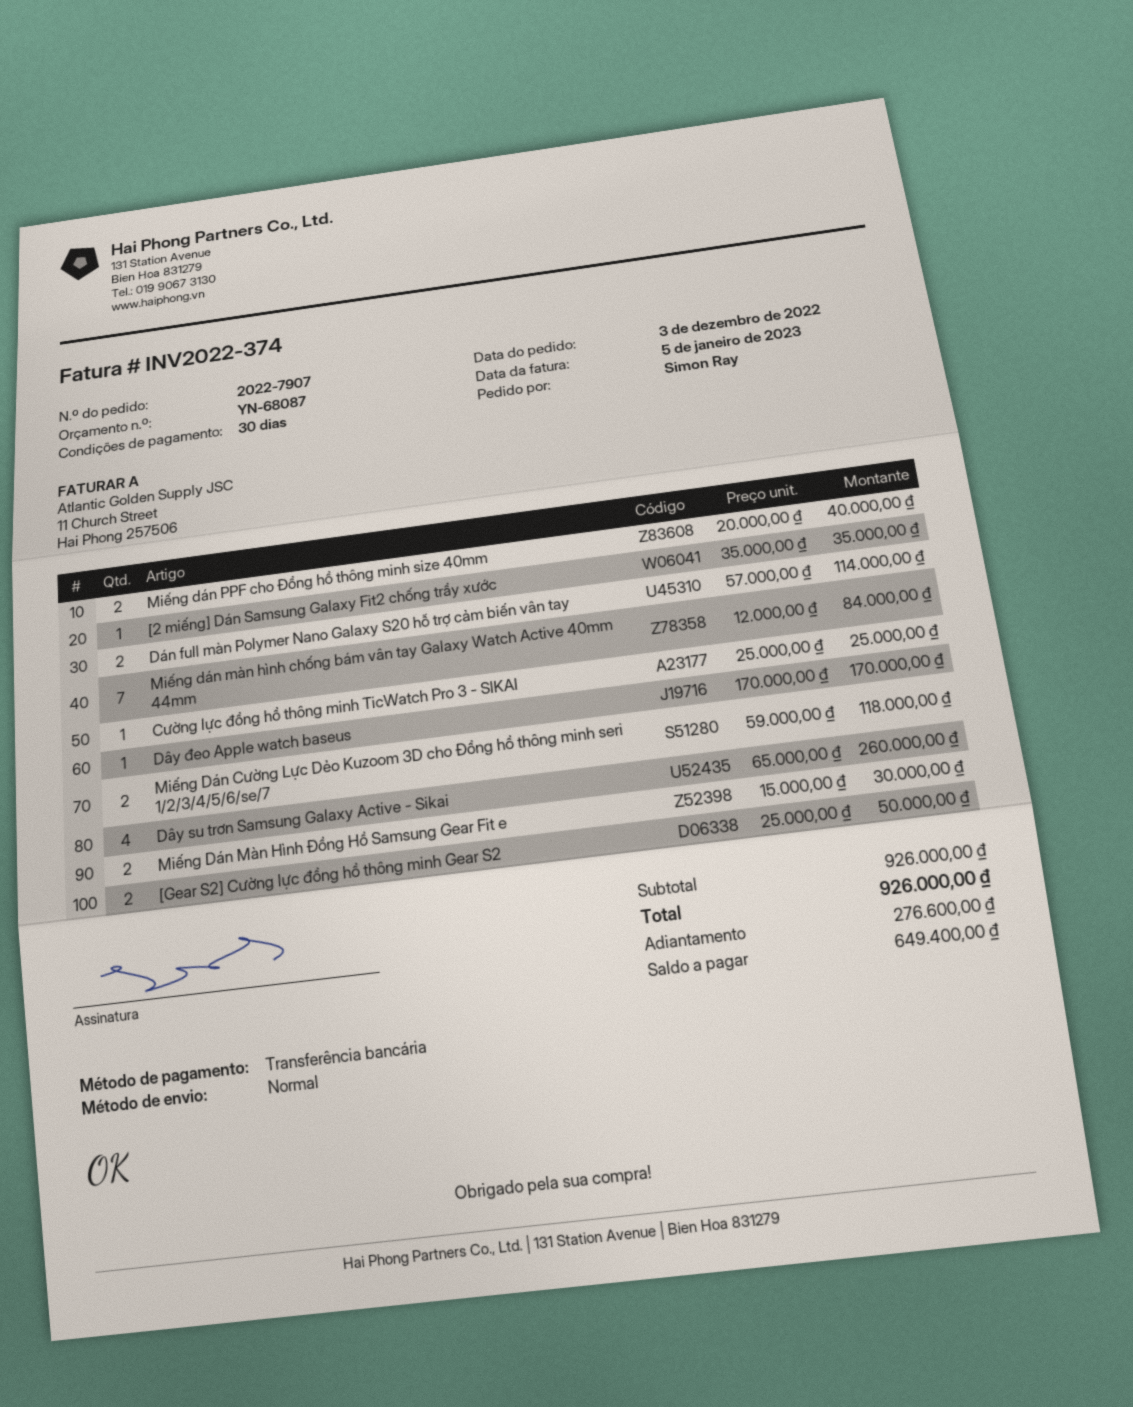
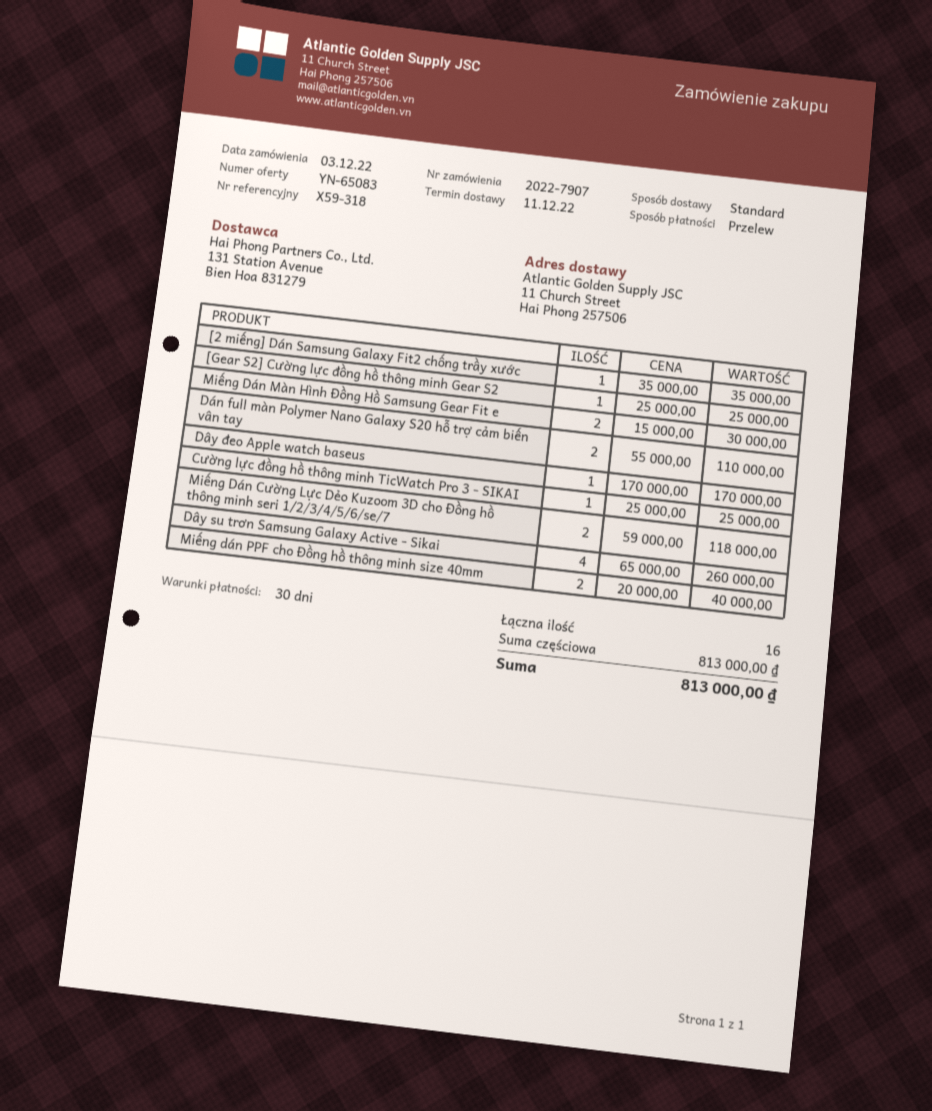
quote number: YN-68087 -> YN-65083
Dán full màn Polymer Nano Galaxy S20 hỗ trợ cảm biến vân tay: 2 x 57000.00 = 114000.00 -> 2 x 55000.00 = 110000.00
Miếng dán màn hình chống bám vân tay Galaxy Watch Active 40mm 44mm: 7 x 12000.00 = 84000.00 -> none
[Gear S2] Cường lực đồng hồ thông minh Gear S2: 2 x 25000.00 = 50000.00 -> 1 x 25000.00 = 25000.00
subtotal: 926000.00 -> 813000.00
total: 926000.00 -> 813000.00

